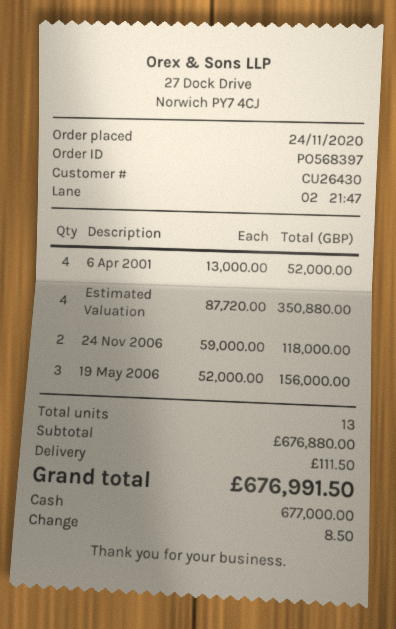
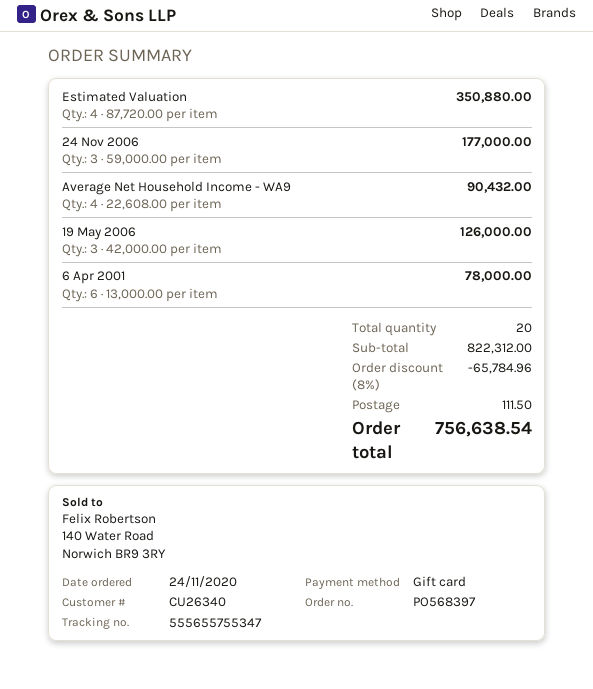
customer number: CU26430 -> CU26340
payment method: cash -> gift card
6 Apr 2001: 4 x 13000.00 = 52000.00 -> 6 x 13000.00 = 78000.00
24 Nov 2006: 2 x 59000.00 = 118000.00 -> 3 x 59000.00 = 177000.00
19 May 2006: 3 x 52000.00 = 156000.00 -> 3 x 42000.00 = 126000.00
Average Net Household Income - WA9: none -> 4 x 22608.00 = 90432.00
total quantity: 13 -> 20
subtotal: 676880.00 -> 822312.00
discount: none -> 8% = 65784.96
total: 676991.50 -> 756638.54

